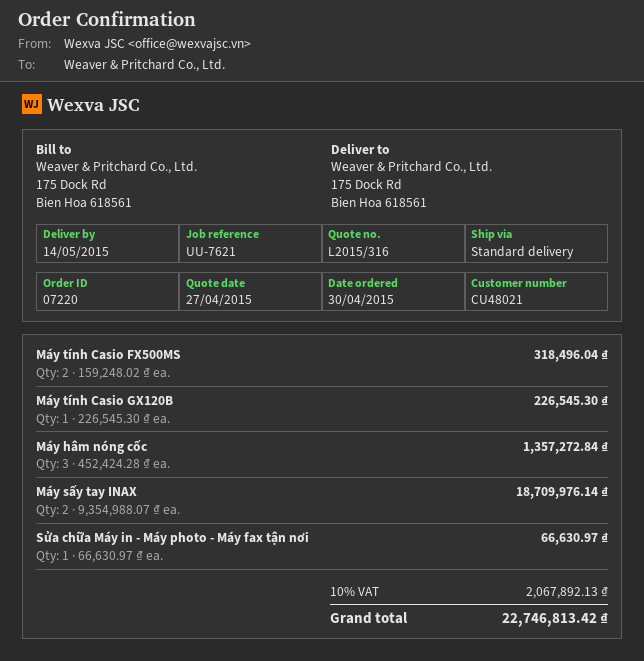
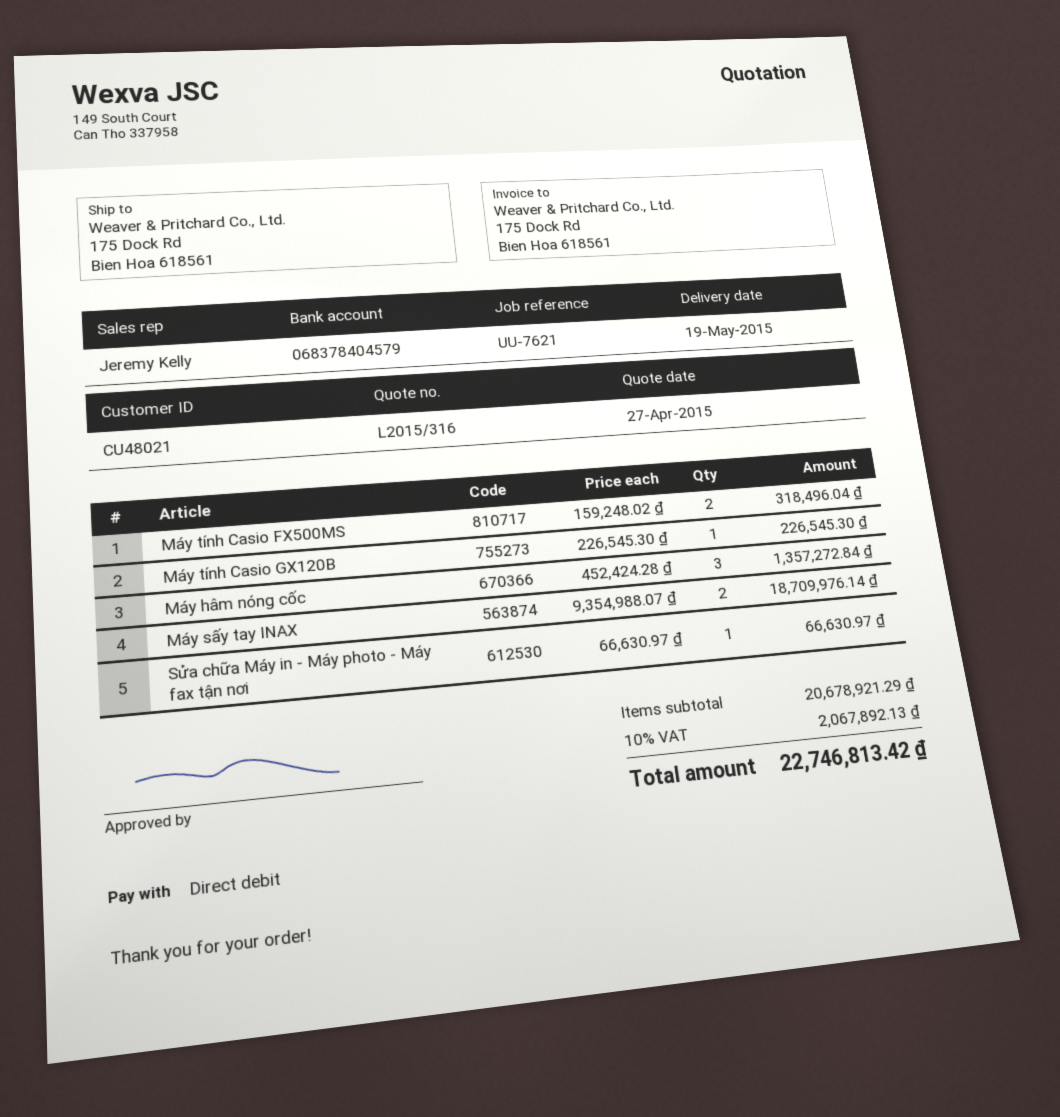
delivery date: 2015-05-14 -> 2015-05-19

